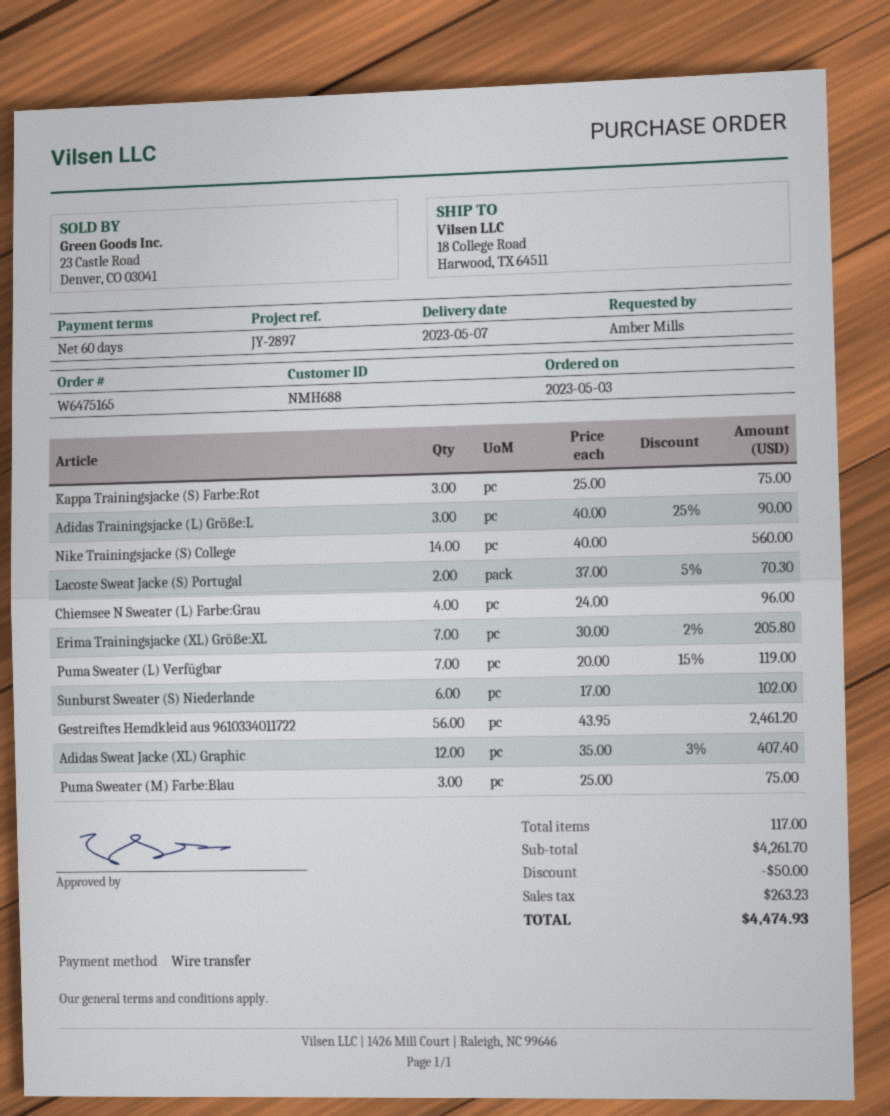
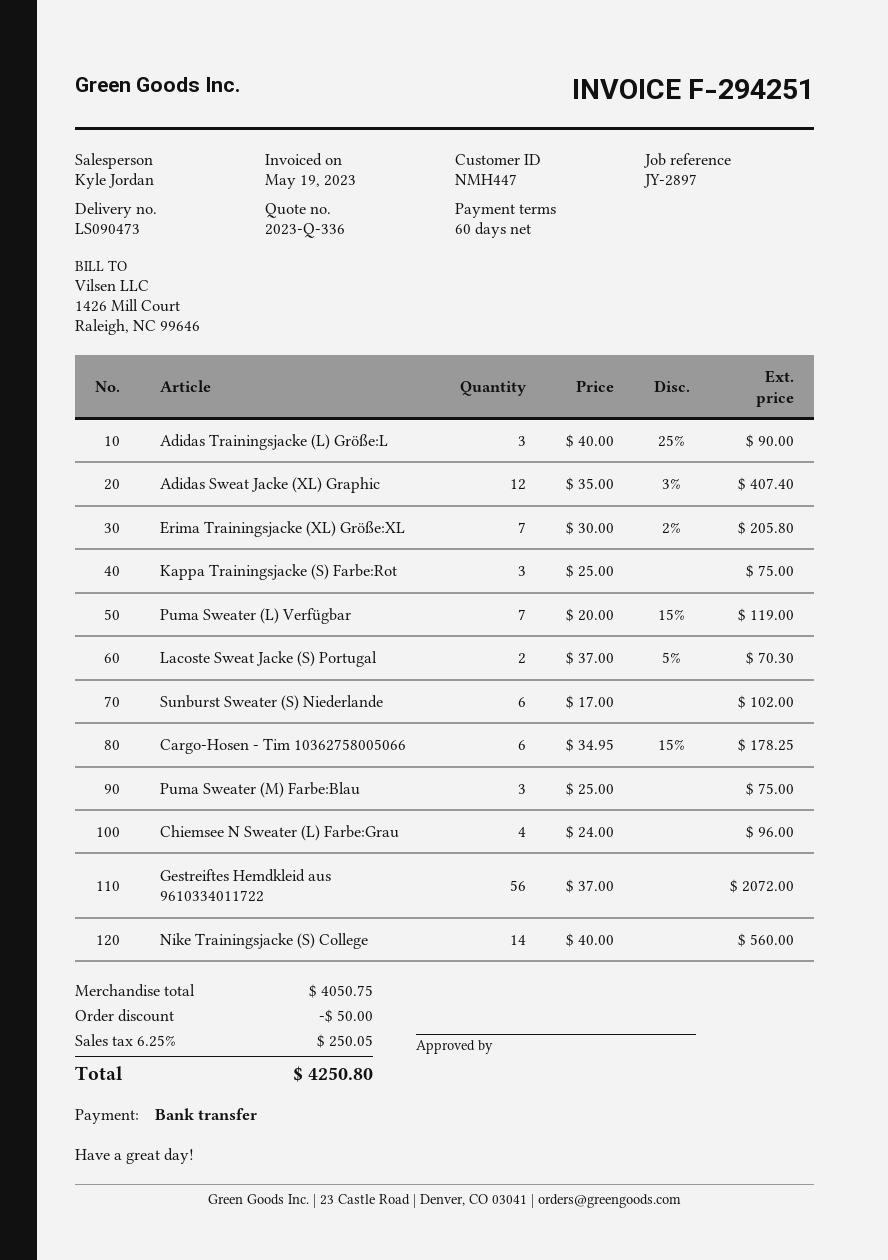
customer number: NMH688 -> NMH447
Gestreiftes Hemdkleid aus 9610334011722: 56 x 43.95 = 2461.20 -> 56 x 37.00 = 2072.00
Cargo-Hosen - Tim 10362758005066: none -> 6 x 34.95 - 15% = 178.25
subtotal: 4261.70 -> 4050.75
tax: 263.23 -> 250.05
total: 4474.93 -> 4250.80

